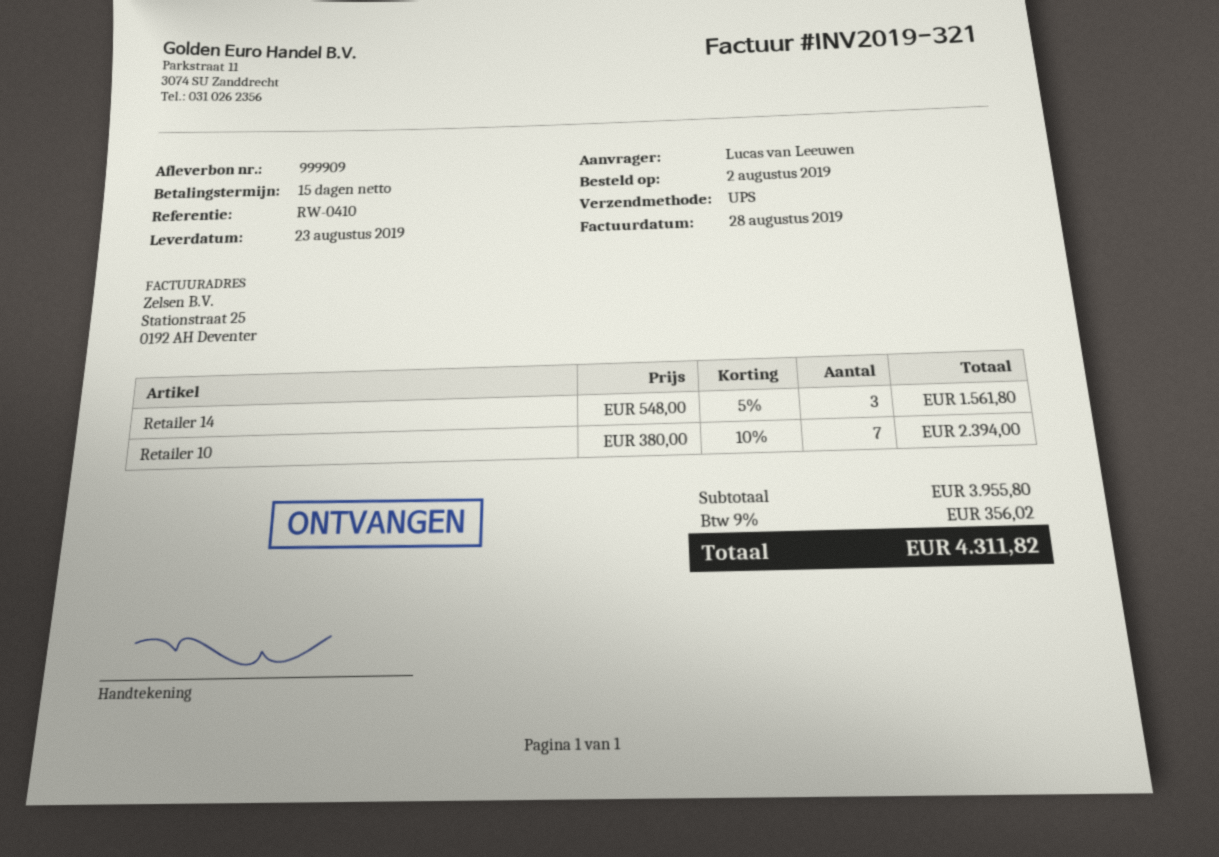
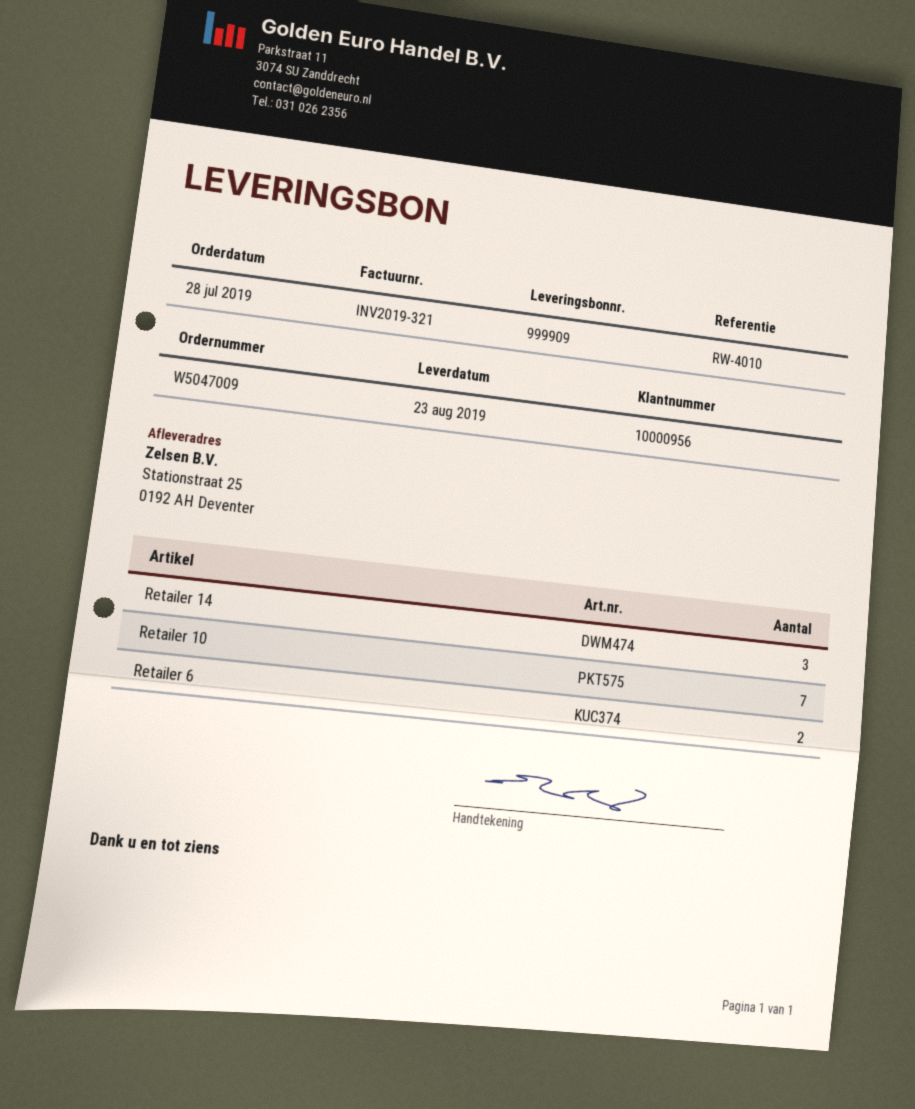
order date: 2019-08-02 -> 2019-07-28
reference: RW-0410 -> RW-4010
Retailer 6: none -> 2

